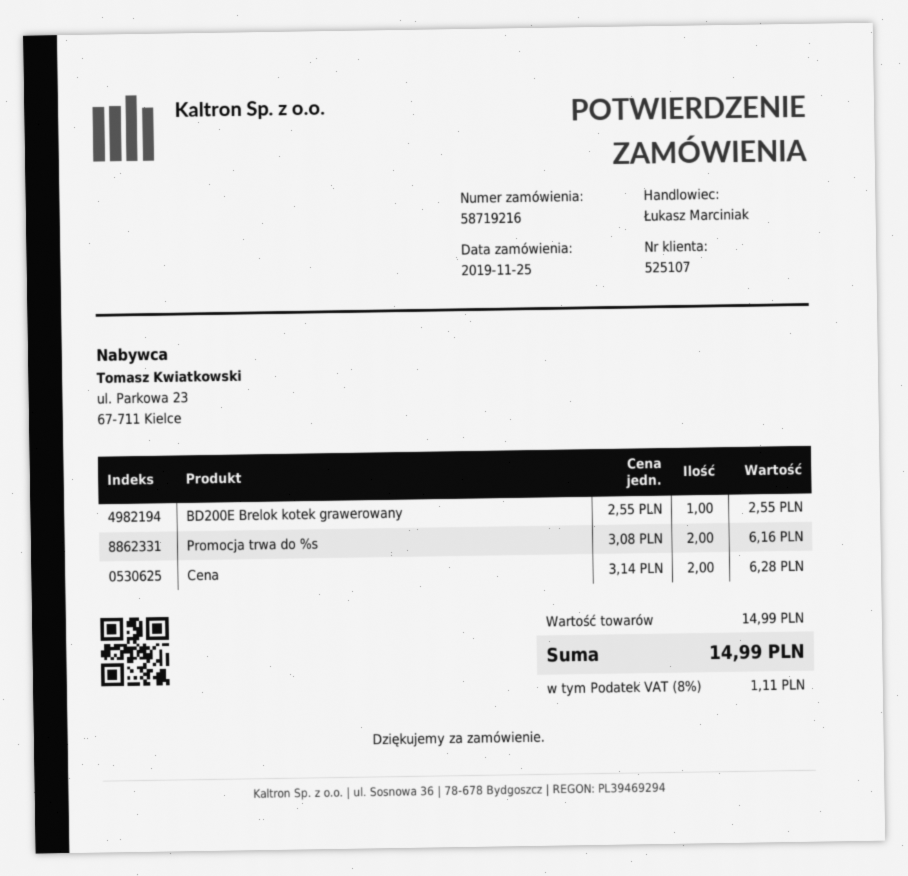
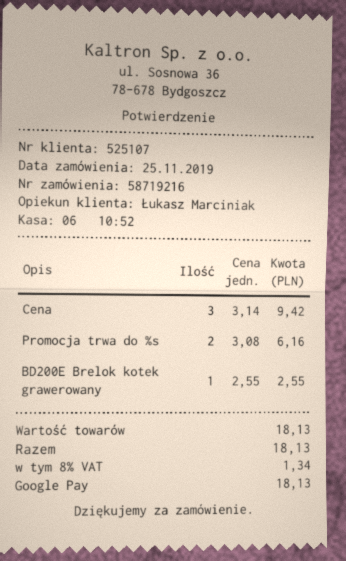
Cena: 2 x 3.14 = 6.28 -> 3 x 3.14 = 9.42
subtotal: 14.99 -> 18.13
tax: 8% = 1.11 -> 8% = 1.34
total: 14.99 -> 18.13

